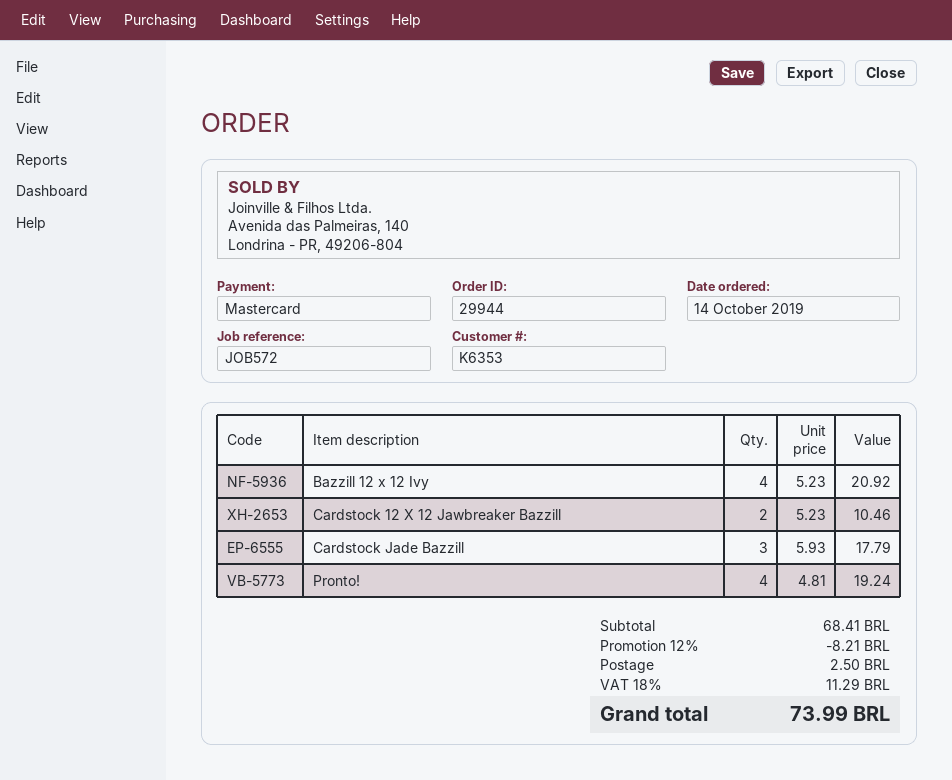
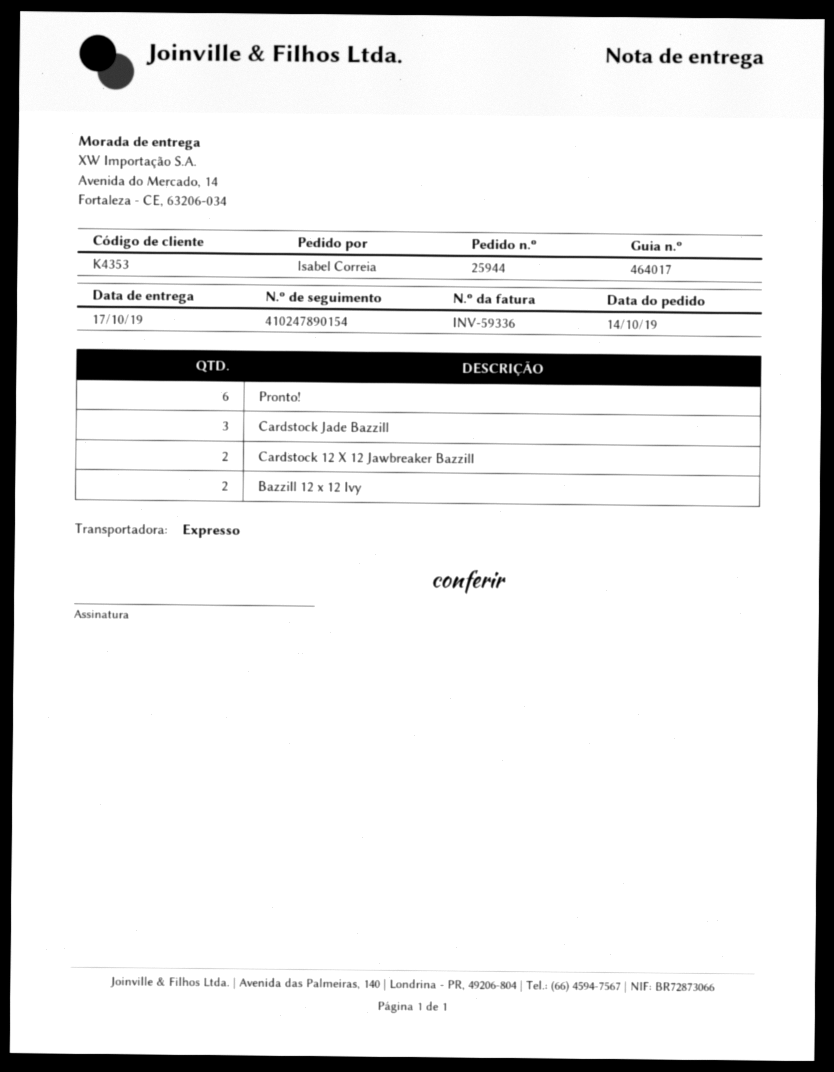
order number: 29944 -> 25944
customer number: K6353 -> K4353
Bazzill 12 x 12 Ivy: 4 -> 2
Pronto!: 4 -> 6

